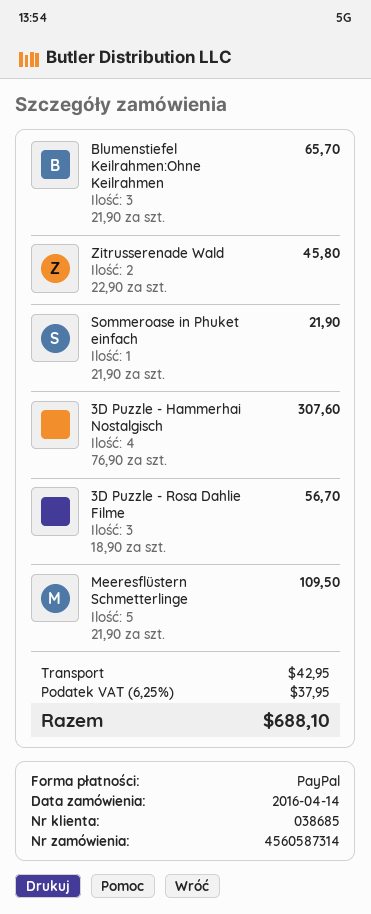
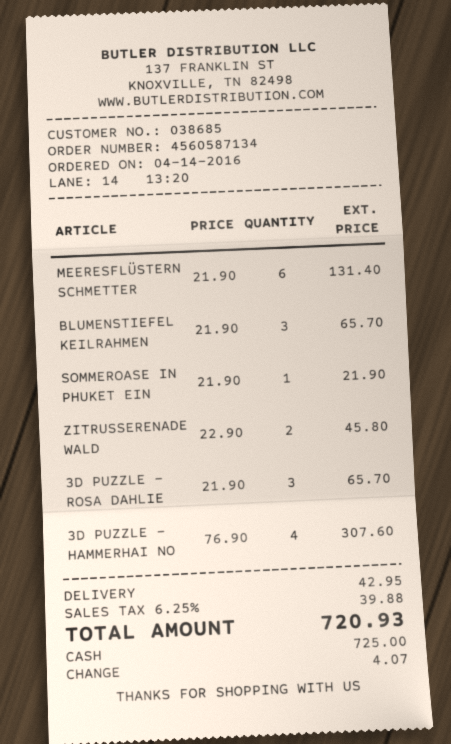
order number: 4560587314 -> 4560587134
payment method: PayPal -> cash
3D Puzzle - Rosa Dahlie Filme: 3 x 18.90 = 56.70 -> 3 x 21.90 = 65.70
Meeresflüstern Schmetterlinge: 5 x 21.90 = 109.50 -> 6 x 21.90 = 131.40
tax: 6.25% = 37.95 -> 6.25% = 39.88
total: 688.10 -> 720.93

